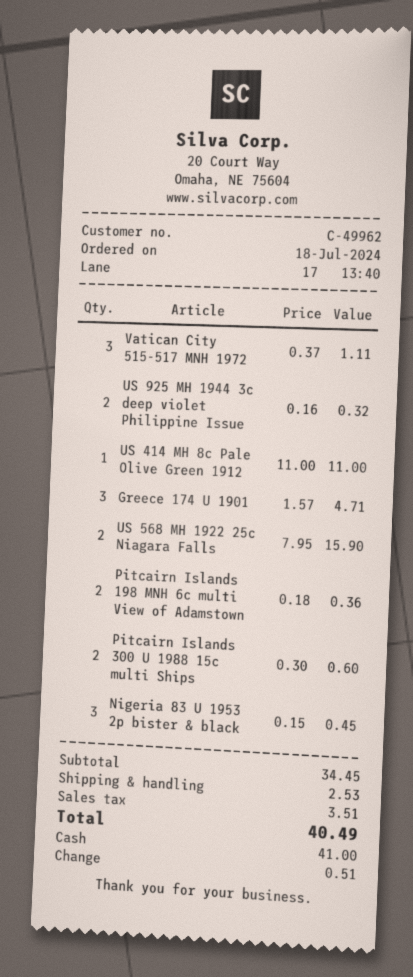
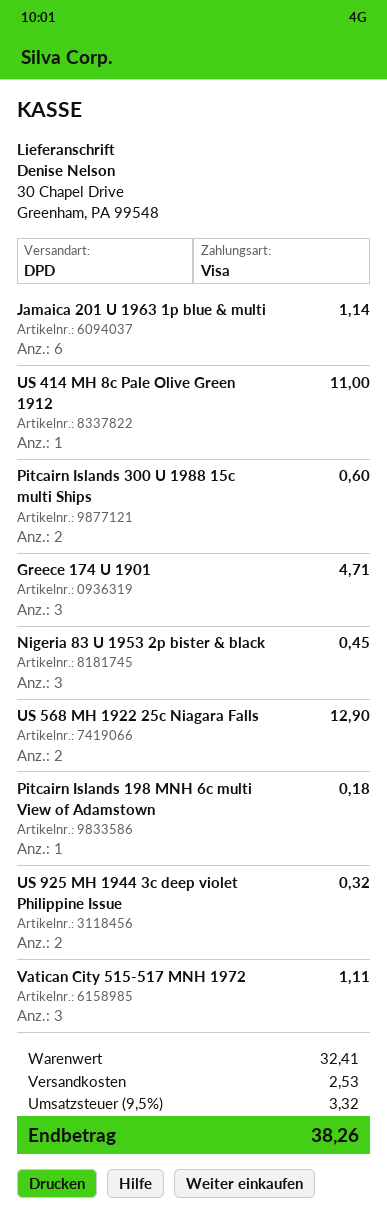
payment method: cash -> Visa
US 568 MH 1922 25c Niagara Falls: 2 for 15.90 -> 2 for 12.90
Pitcairn Islands 198 MNH 6c multi View of Adamstown: 2 for 0.36 -> 1 for 0.18
Jamaica 201 U 1963 1p blue & multi: none -> 6 for 1.14
subtotal: 34.45 -> 32.41
tax: 3.51 -> 3.32
total: 40.49 -> 38.26

